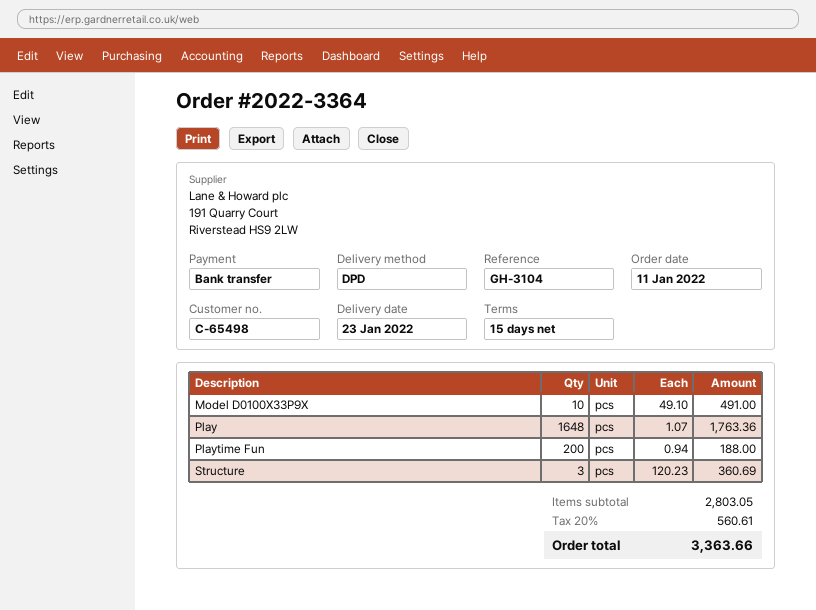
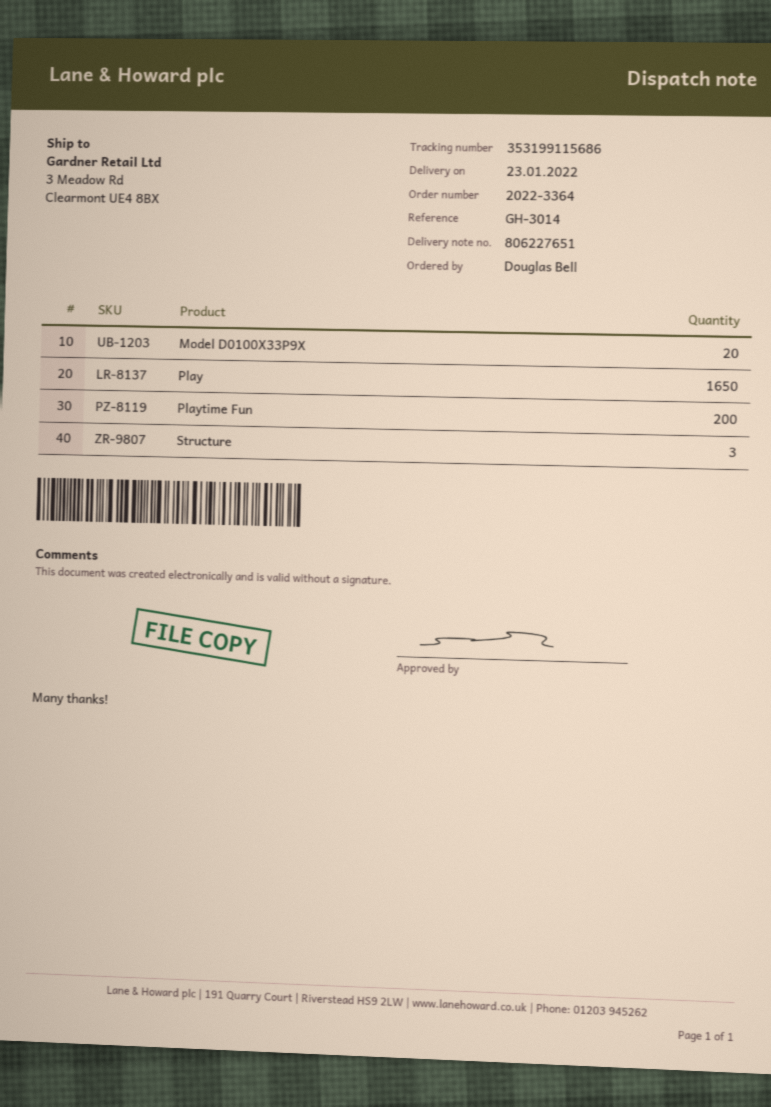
reference: GH-3104 -> GH-3014
Model D0100X33P9X: 10 -> 20
Play: 1648 -> 1650

